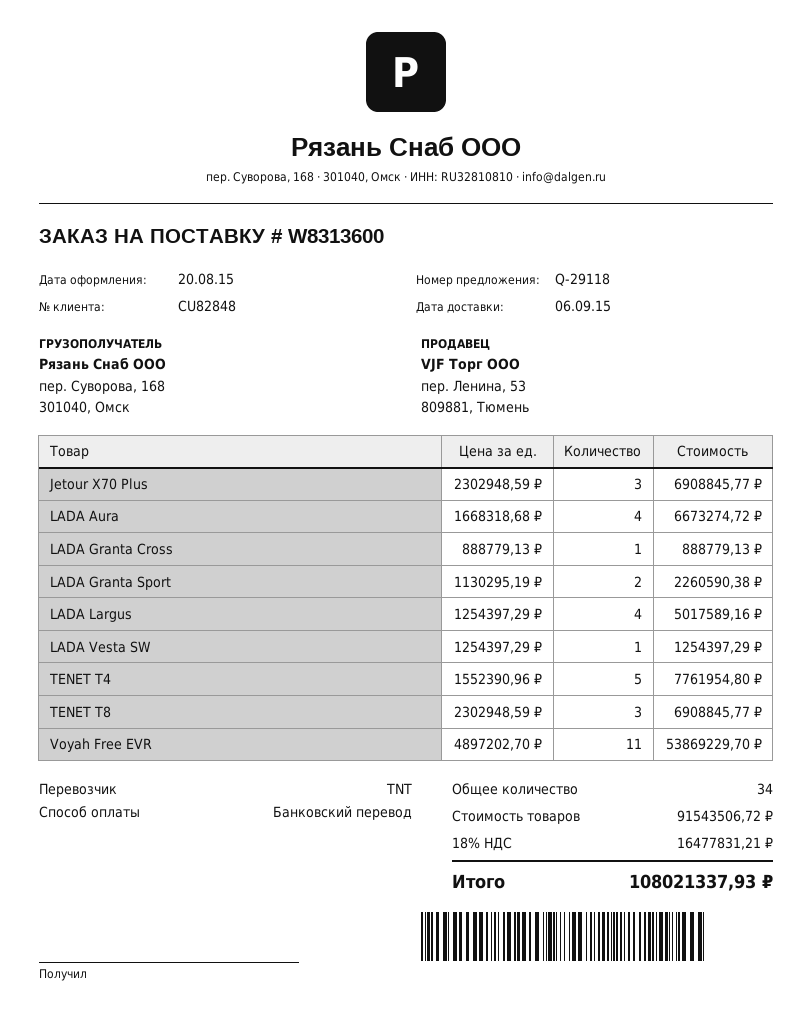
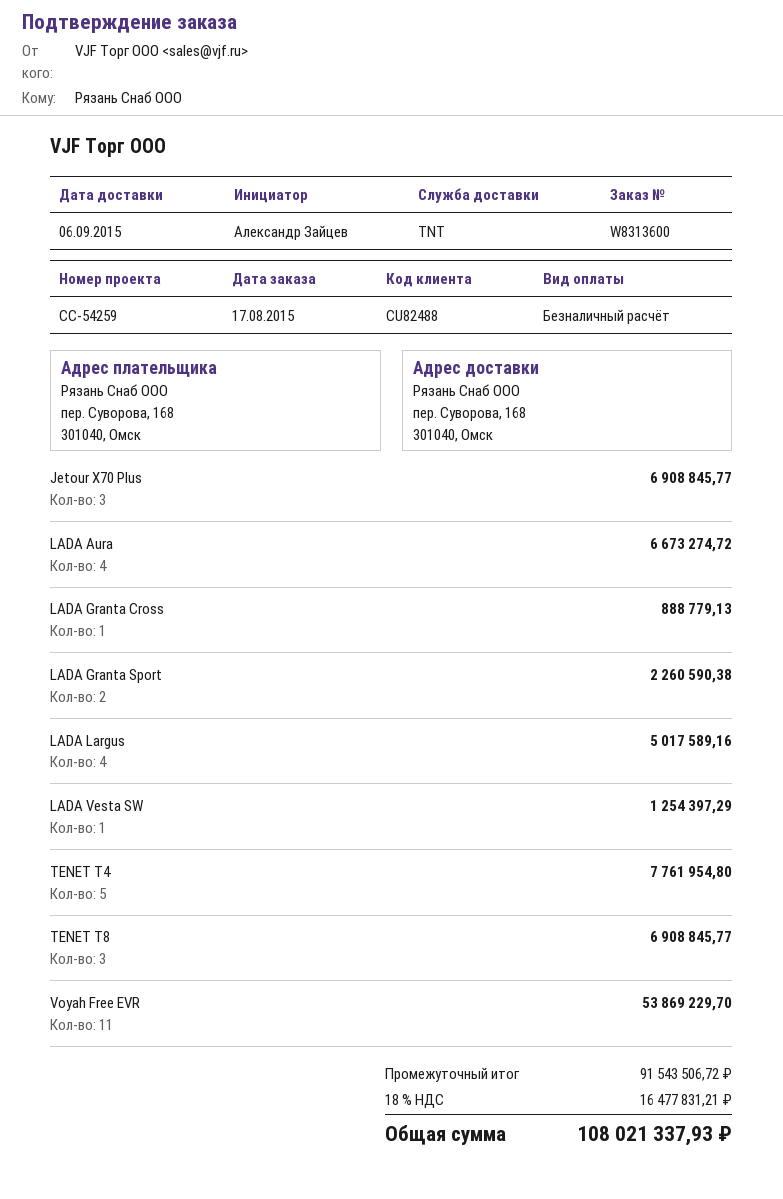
order date: 2015-08-20 -> 2015-08-17
customer number: CU82848 -> CU82488

